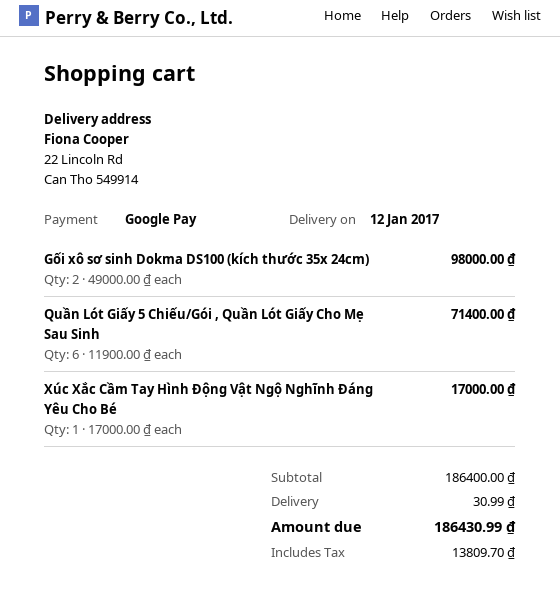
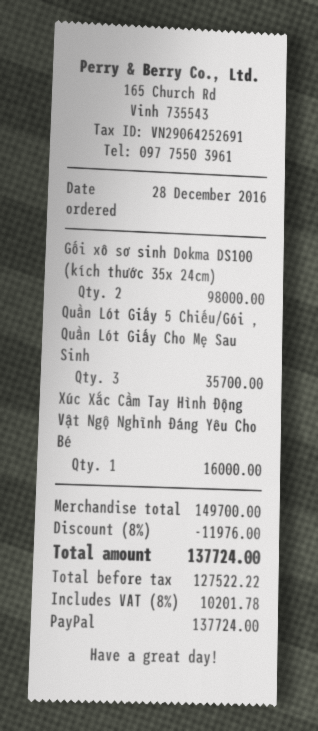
payment method: Google Pay -> PayPal
Quần Lót Giấy 5 Chiếu/Gói , Quần Lót Giấy Cho Mẹ Sau Sinh: 6 for 71400.00 -> 3 for 35700.00
Xúc Xắc Cầm Tay Hình Động Vật Ngộ Nghĩnh Đáng Yêu Cho Bé: 1 for 17000.00 -> 1 for 16000.00
subtotal: 186400.00 -> 149700.00
discount: none -> 8% = 11976.00
shipping: 30.99 -> none
tax: 13809.70 -> 10201.78
total: 186430.99 -> 137724.00

